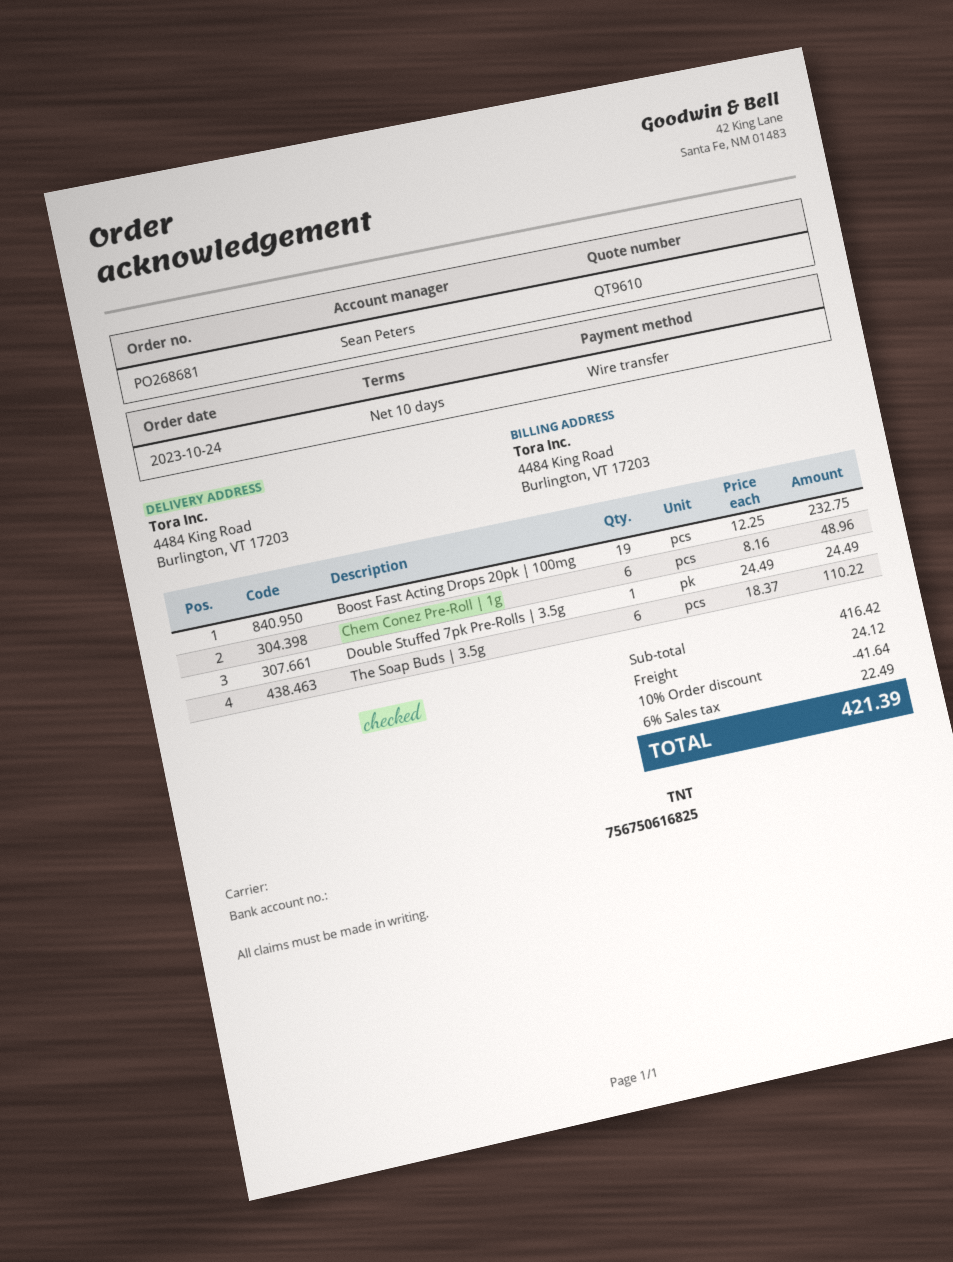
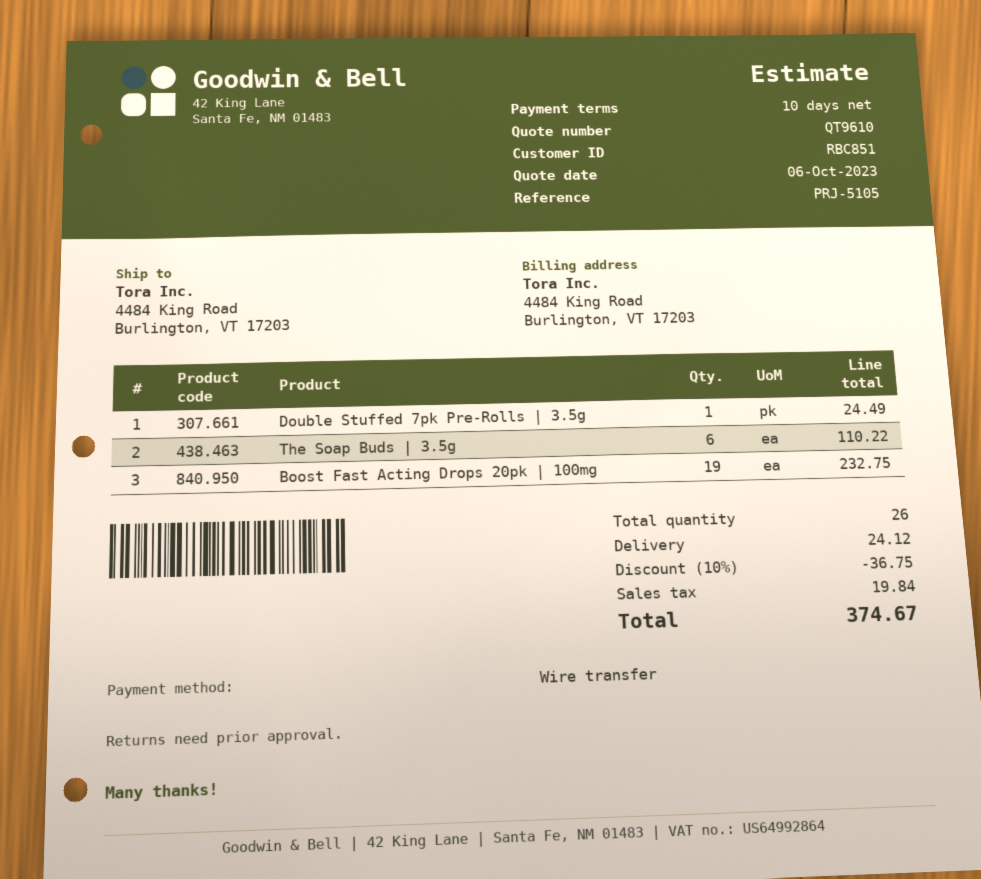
Chem Conez Pre-Roll | 1g: 6 for 48.96 -> none
discount: 10% = 41.64 -> 10% = 36.75
tax: 22.49 -> 19.84
total: 421.39 -> 374.67

